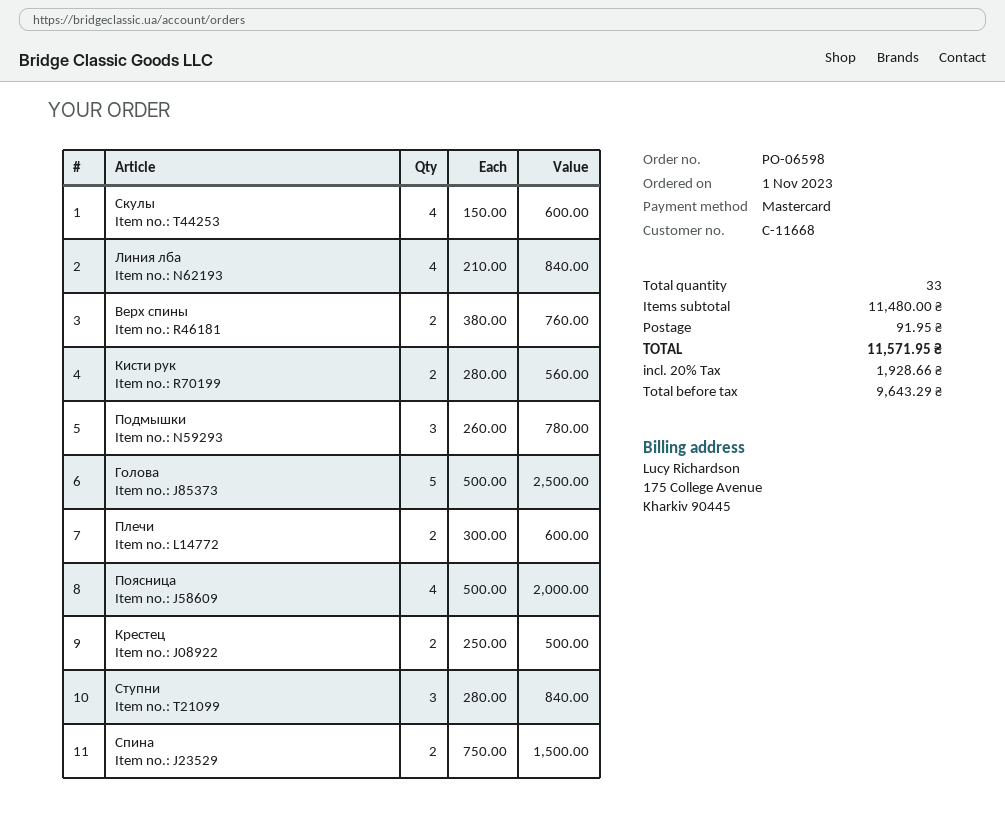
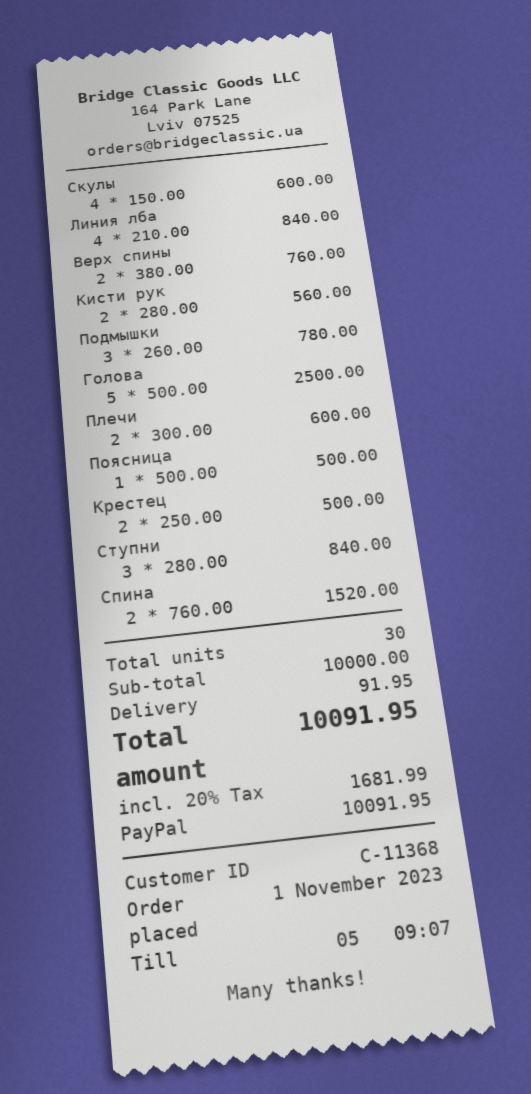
customer number: C-11668 -> C-11368
payment method: Mastercard -> PayPal
Поясница: 4 x 500.00 = 2000.00 -> 1 x 500.00 = 500.00
Спина: 2 x 750.00 = 1500.00 -> 2 x 760.00 = 1520.00
total quantity: 33 -> 30
subtotal: 11480.00 -> 10000.00
tax: 20% = 1928.66 -> 20% = 1681.99
total: 11571.95 -> 10091.95

